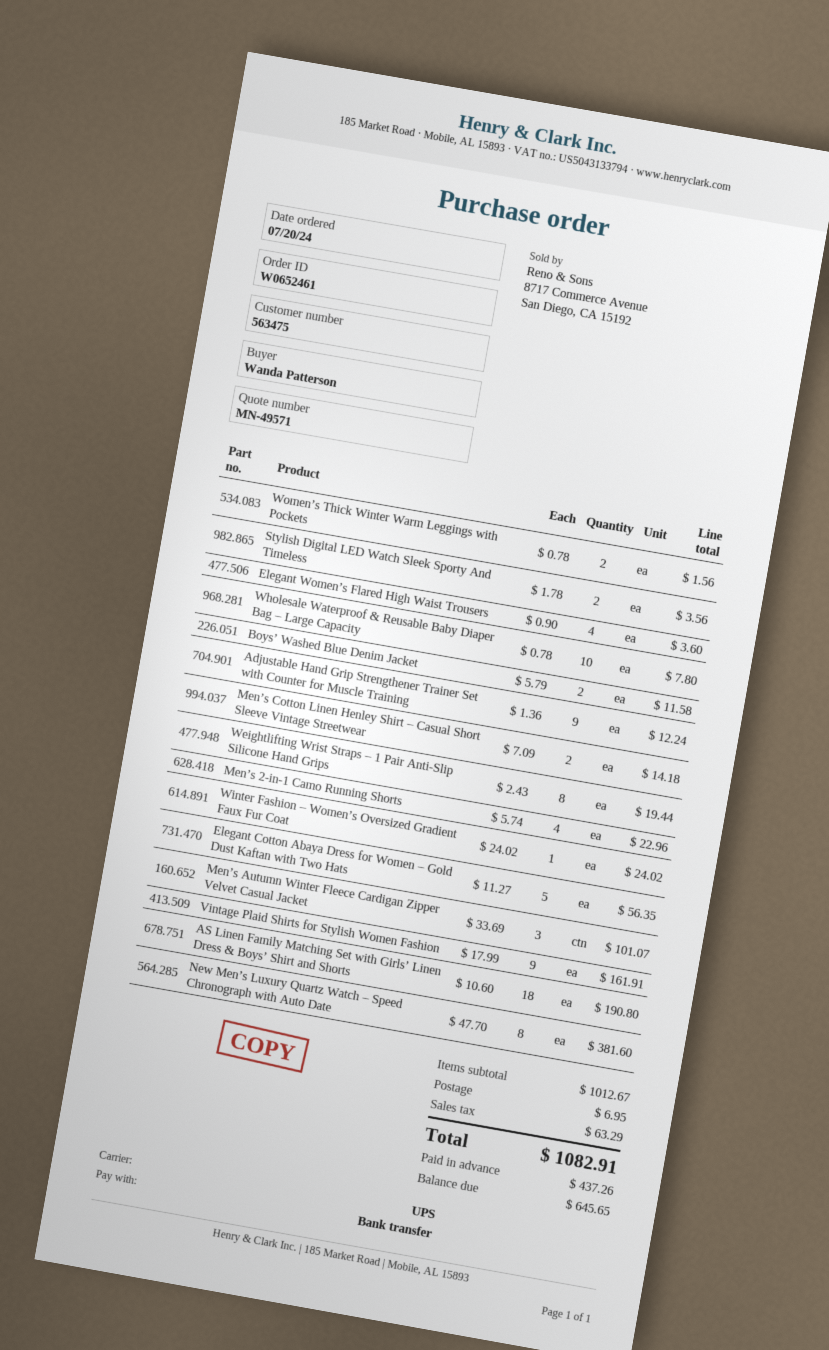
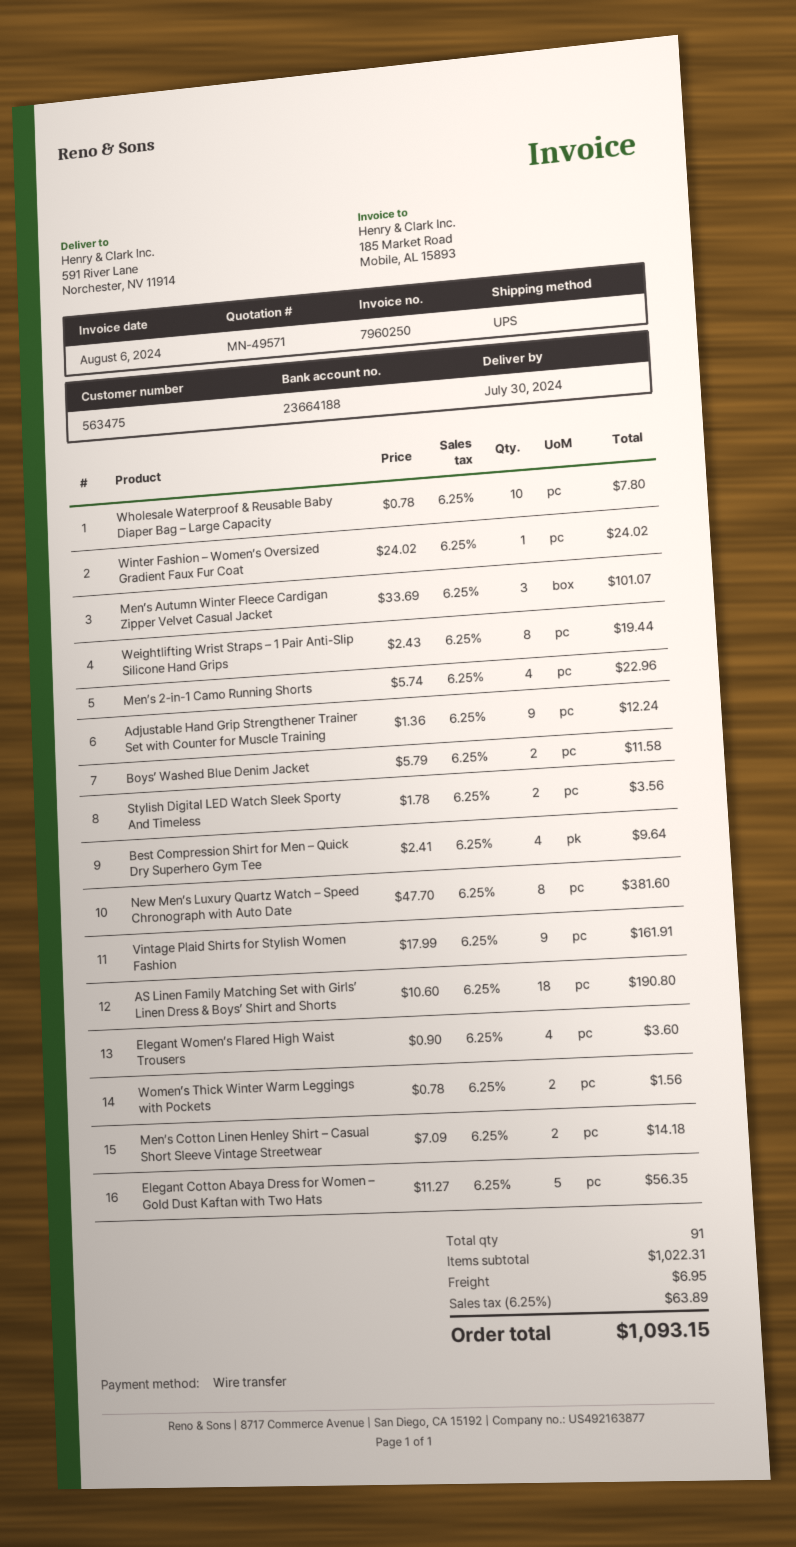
Best Compression Shirt for Men – Quick Dry Superhero Gym Tee: none -> 4 x 2.41 = 9.64
subtotal: 1012.67 -> 1022.31
tax: 63.29 -> 63.89
total: 1082.91 -> 1093.15

